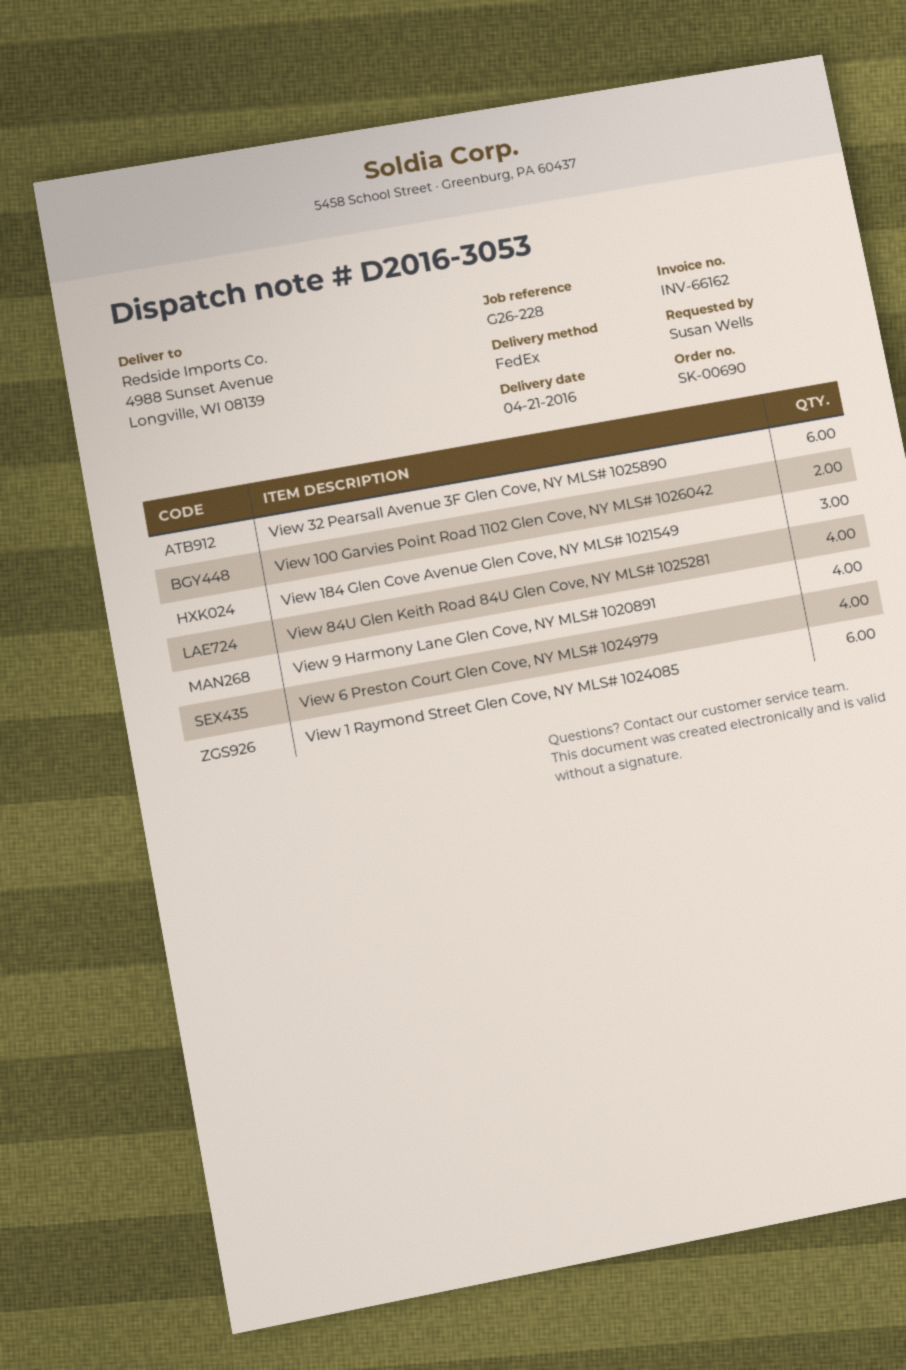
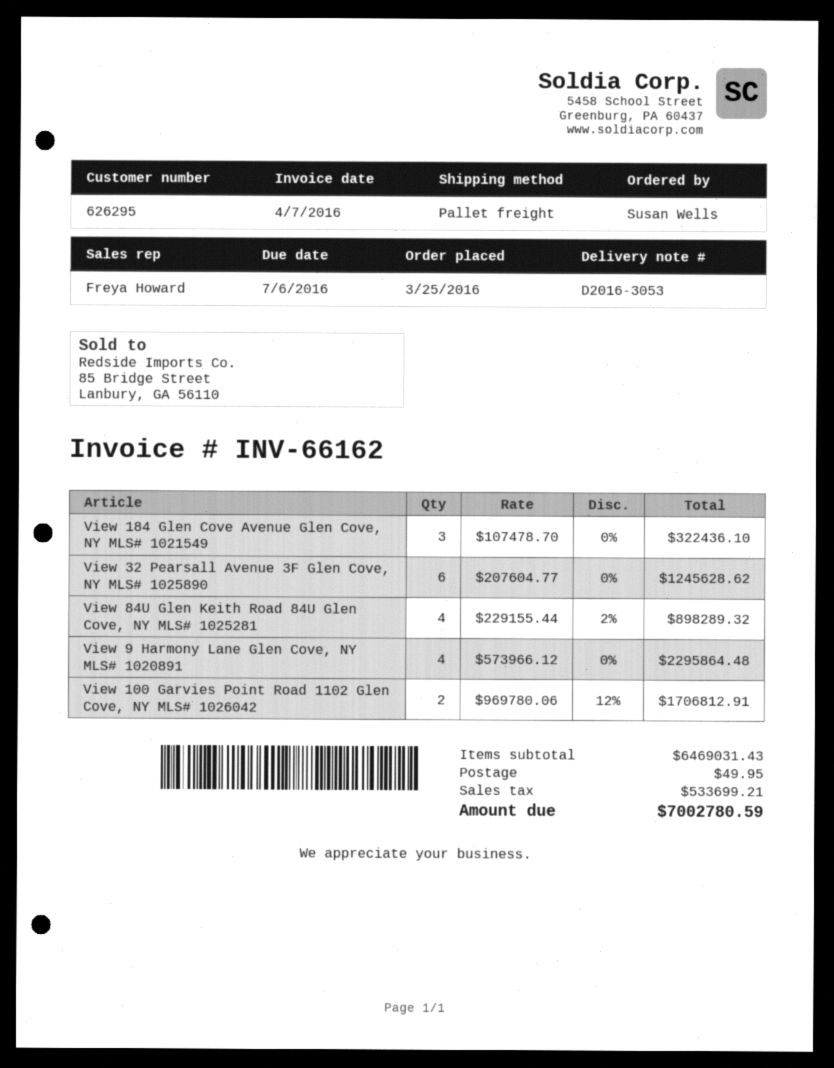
shipping method: FedEx -> pallet freight
View 6 Preston Court Glen Cove, NY MLS# 1024979: 4 -> none
View 1 Raymond Street Glen Cove, NY MLS# 1024085: 6 -> none

